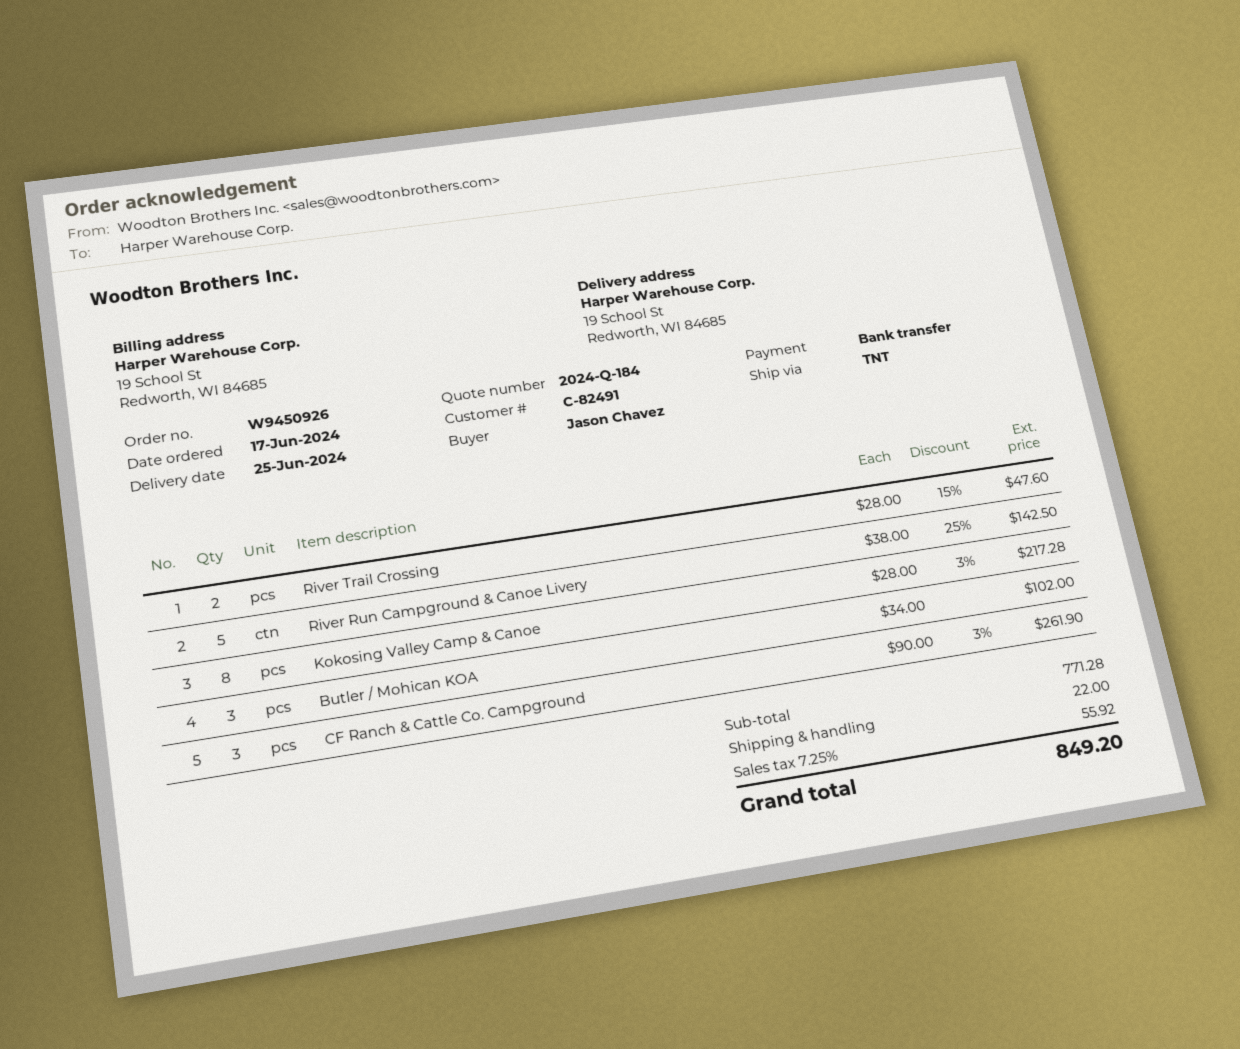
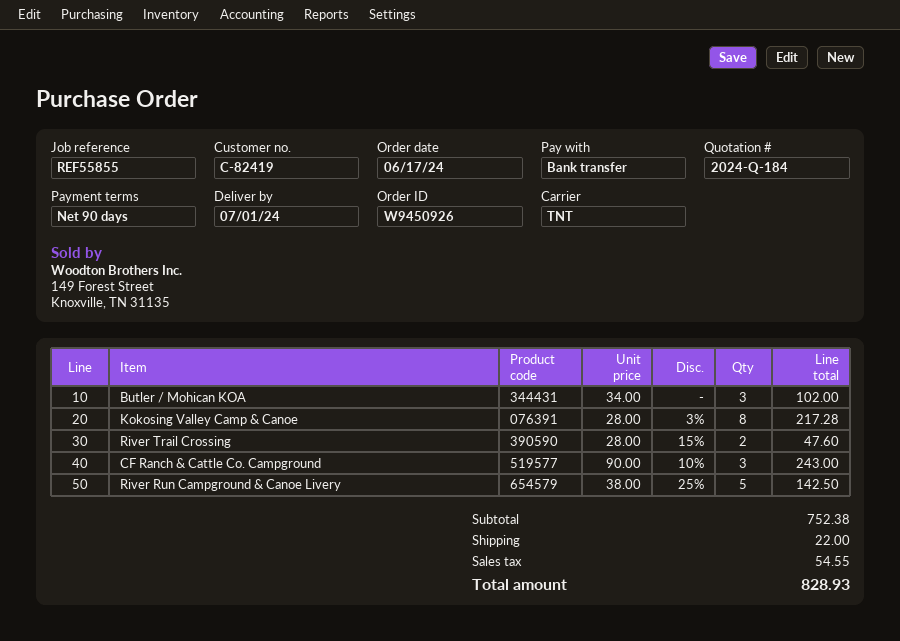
delivery date: 2024-06-25 -> 2024-07-01
customer number: C-82491 -> C-82419
CF Ranch & Cattle Co. Campground: 3 x 90.00 - 3% = 261.90 -> 3 x 90.00 - 10% = 243.00
subtotal: 771.28 -> 752.38
tax: 55.92 -> 54.55
total: 849.20 -> 828.93

